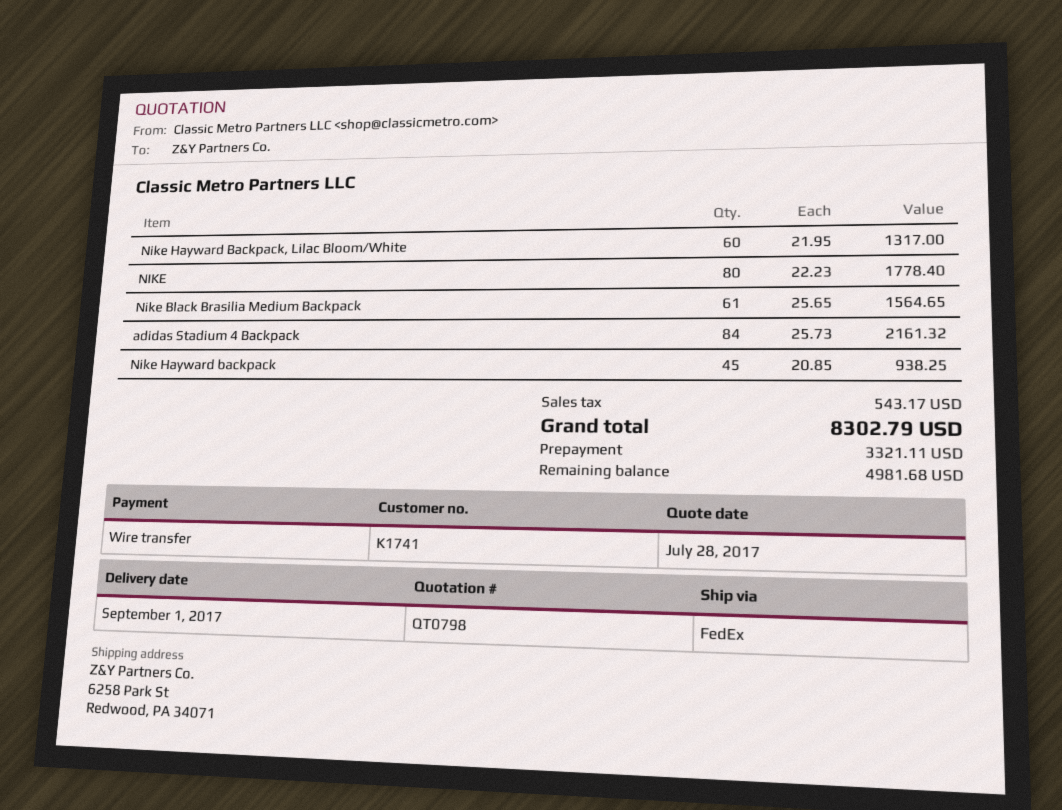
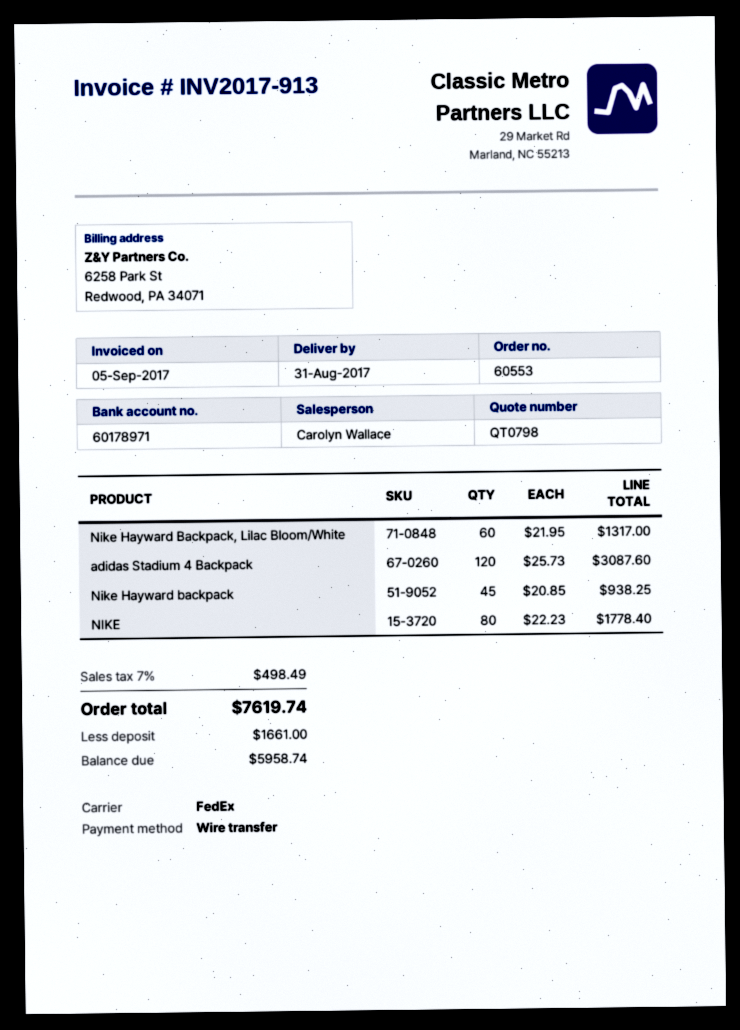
delivery date: 2017-09-01 -> 2017-08-31
Nike Black Brasilia Medium Backpack: 61 x 25.65 = 1564.65 -> none
adidas Stadium 4 Backpack: 84 x 25.73 = 2161.32 -> 120 x 25.73 = 3087.60
tax: 543.17 -> 498.49
total: 8302.79 -> 7619.74
deposit: 3321.11 -> 1661.00
balance: 4981.68 -> 5958.74

